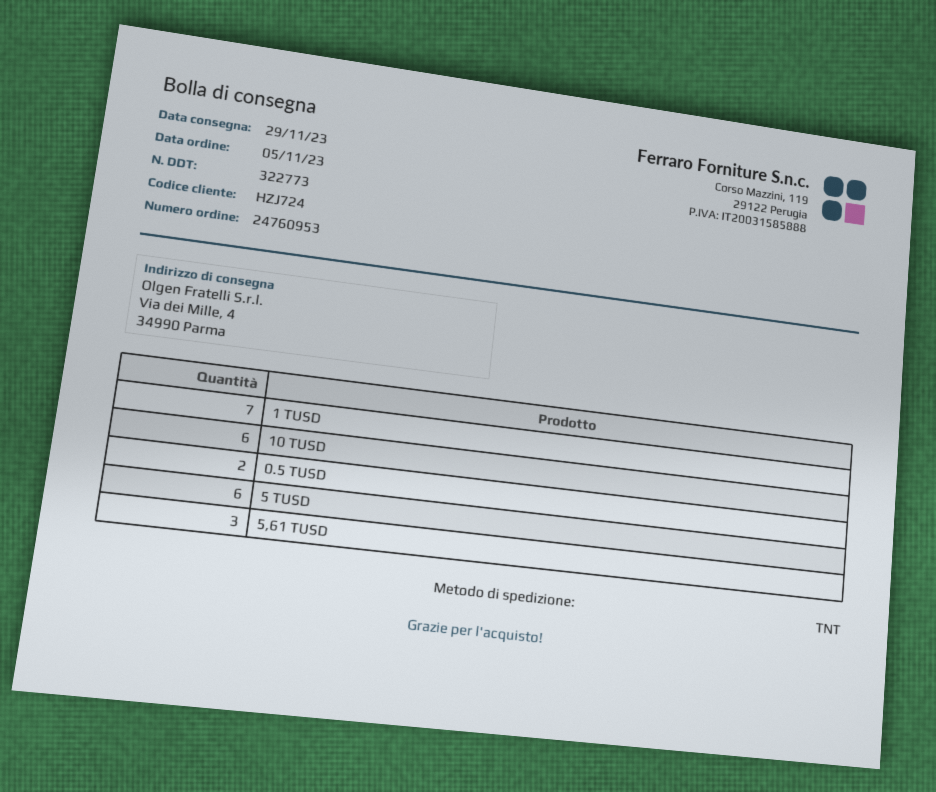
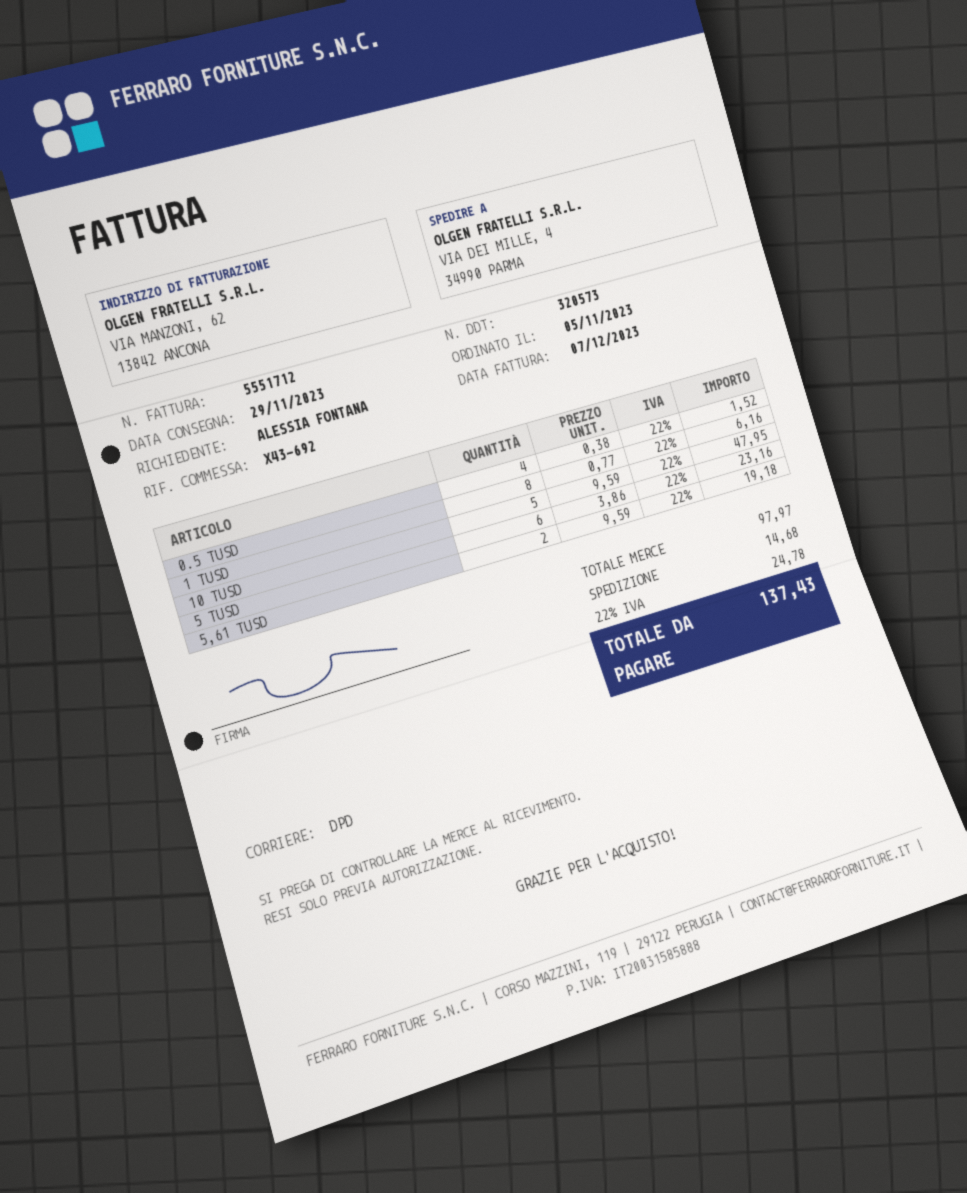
delivery note number: 322773 -> 320573
shipping method: TNT -> DPD
1 TUSD: 7 -> 8
10 TUSD: 6 -> 5
0.5 TUSD: 2 -> 4
5,61 TUSD: 3 -> 2

